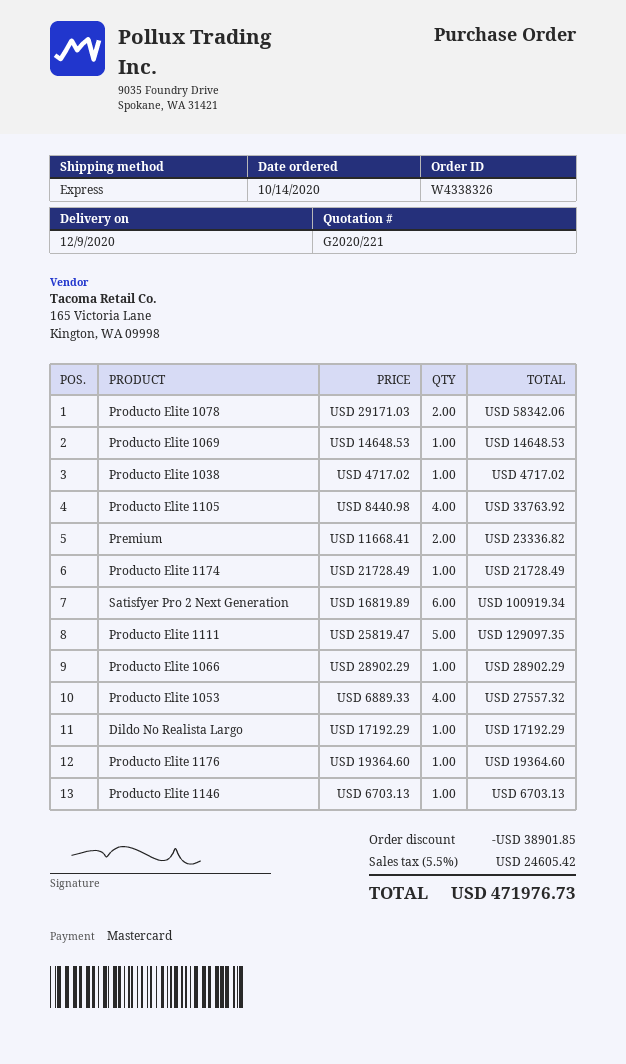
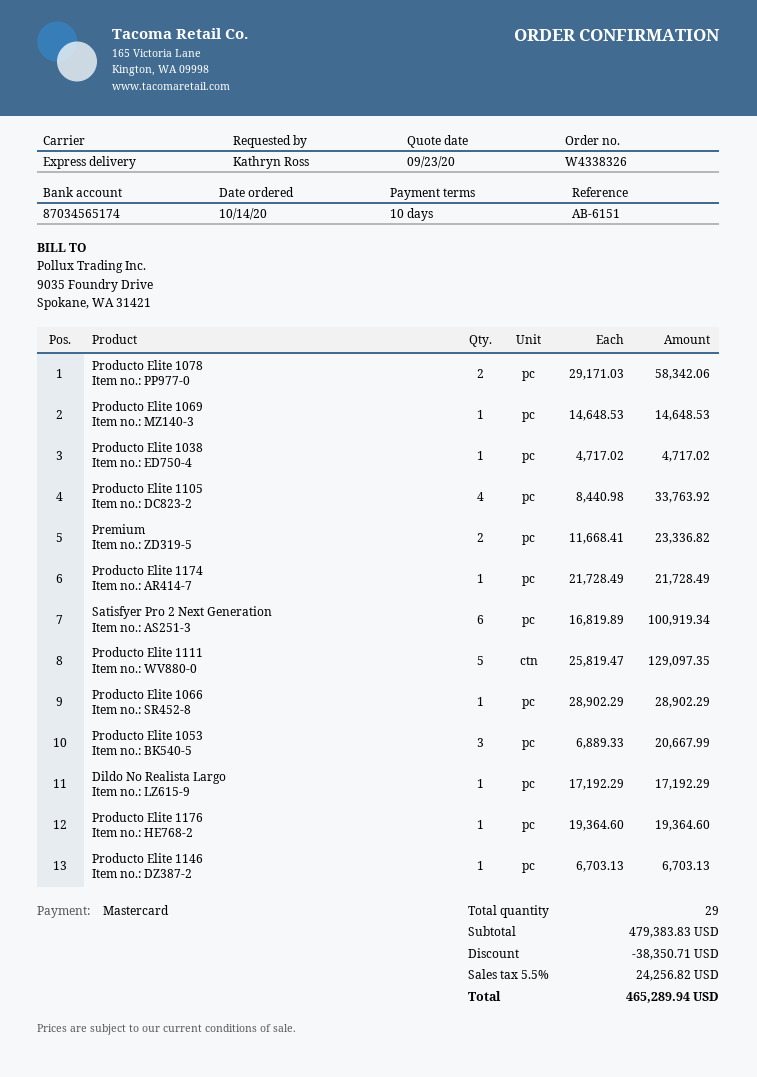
Producto Elite 1053: 4 x 6889.33 = 27557.32 -> 3 x 6889.33 = 20667.99
discount: 38901.85 -> 38350.71
tax: 5.5% = 24605.42 -> 5.5% = 24256.82
total: 471976.73 -> 465289.94

